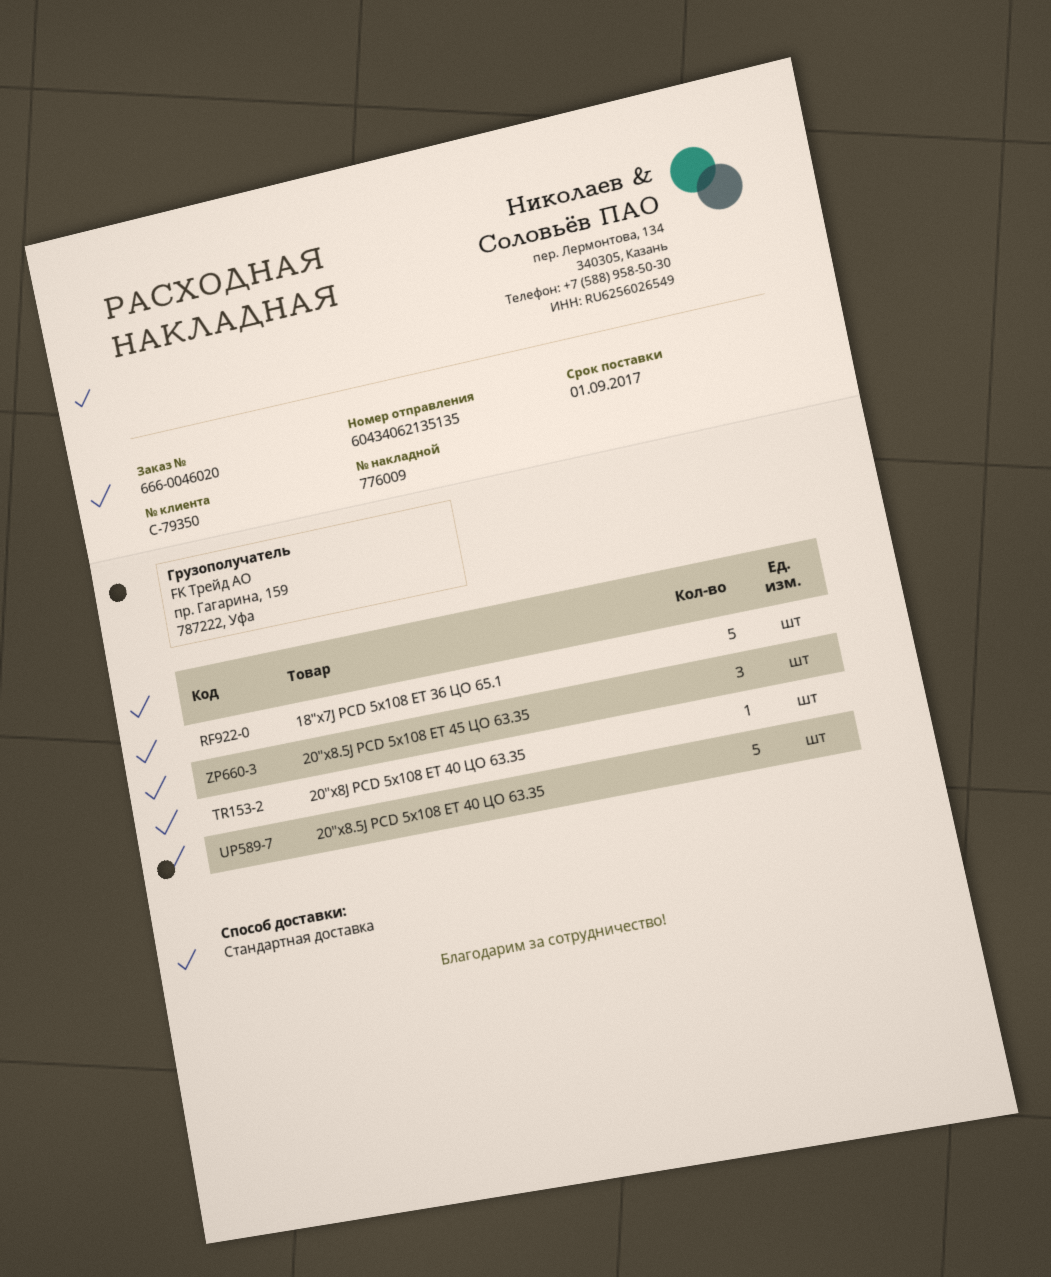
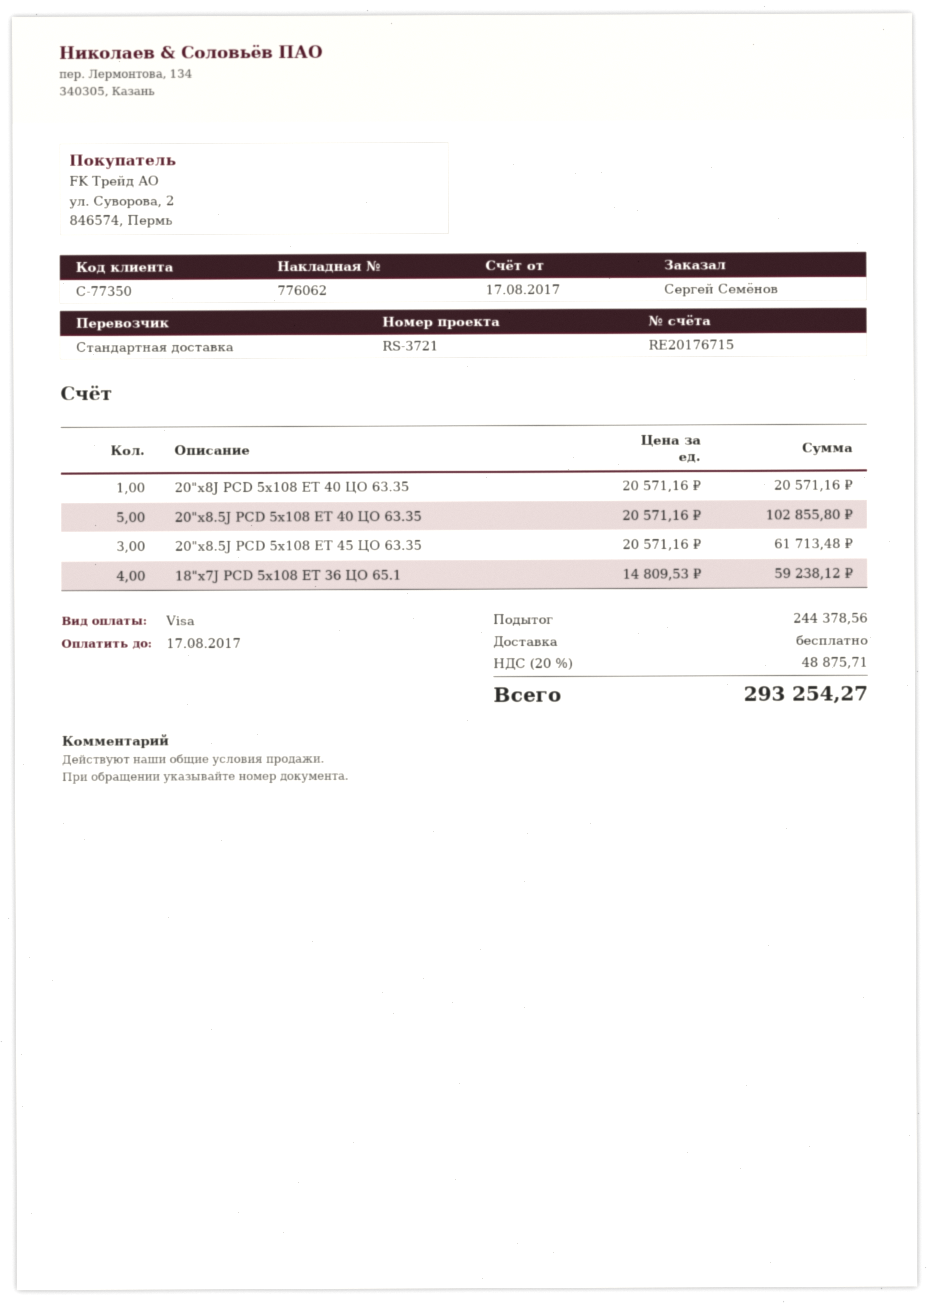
delivery note number: 776009 -> 776062
customer number: C-79350 -> C-77350
18"x7J PCD 5x108 ЕТ 36 ЦО 65.1: 5 -> 4

